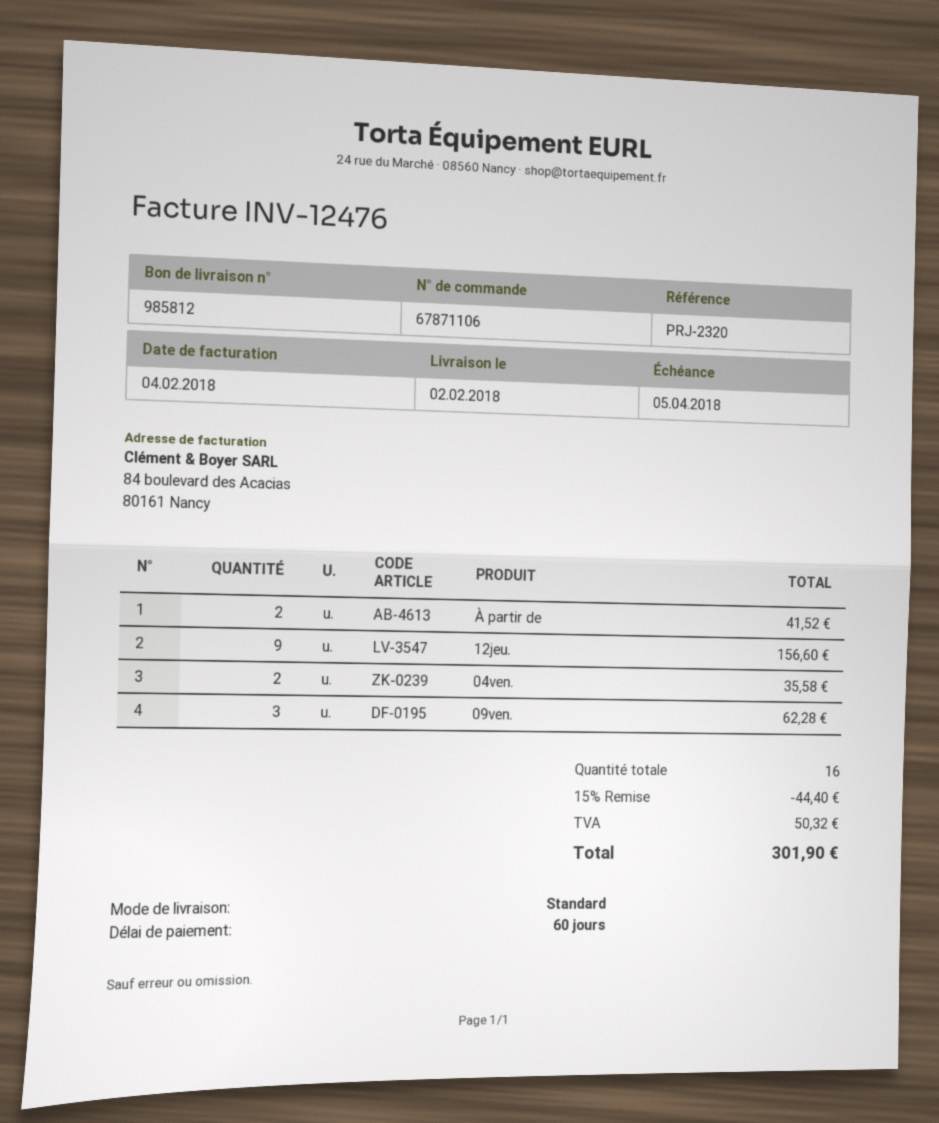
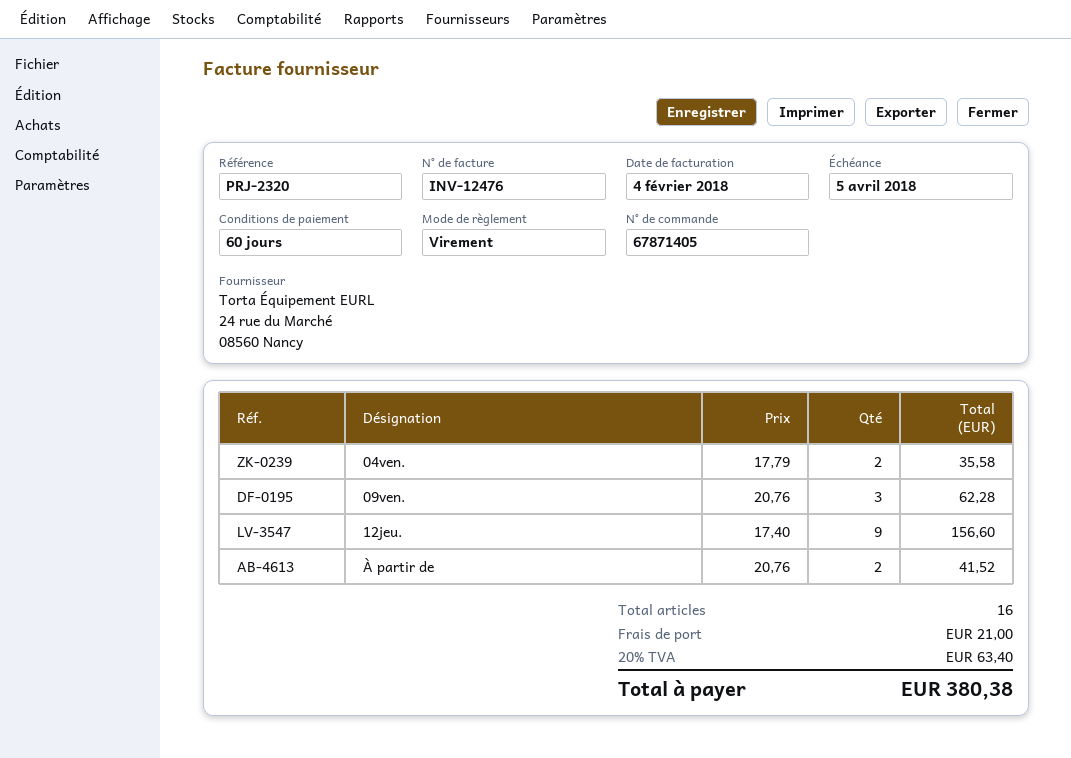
order number: 67871106 -> 67871405
discount: 15% = 44.40 -> none
shipping: none -> 21.00
tax: 50.32 -> 63.40
total: 301.90 -> 380.38

